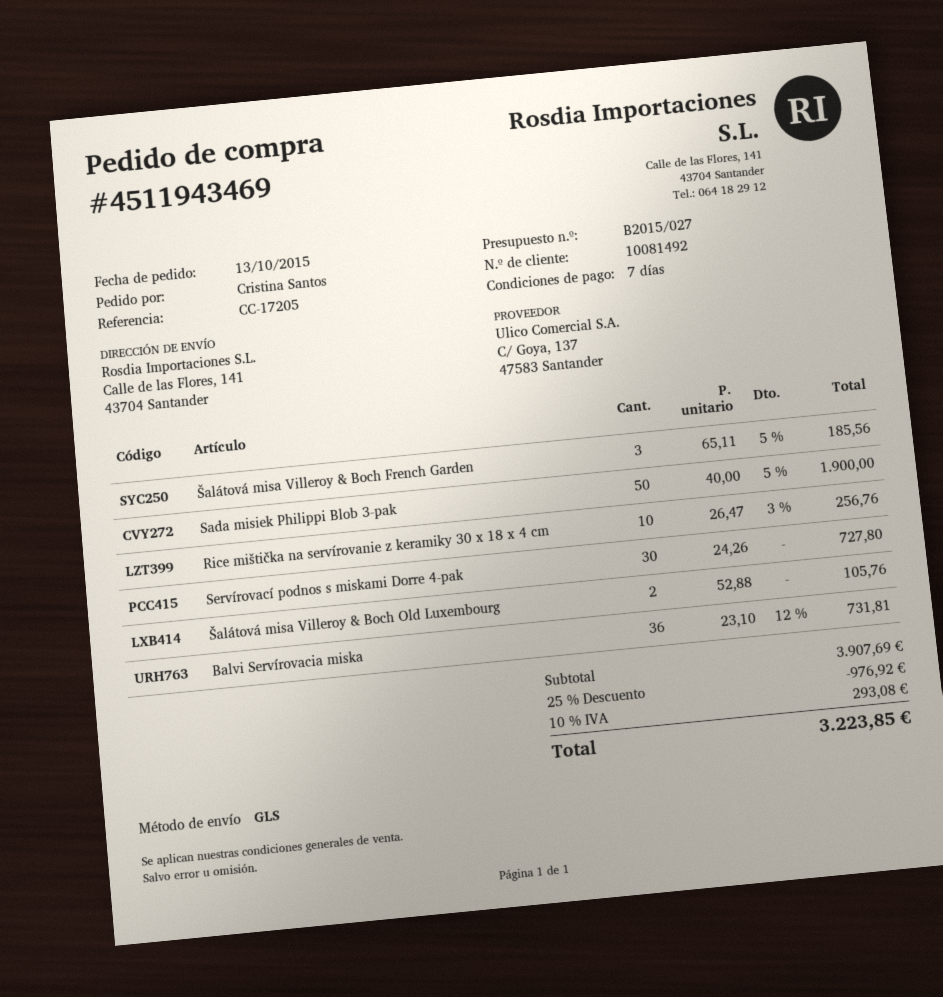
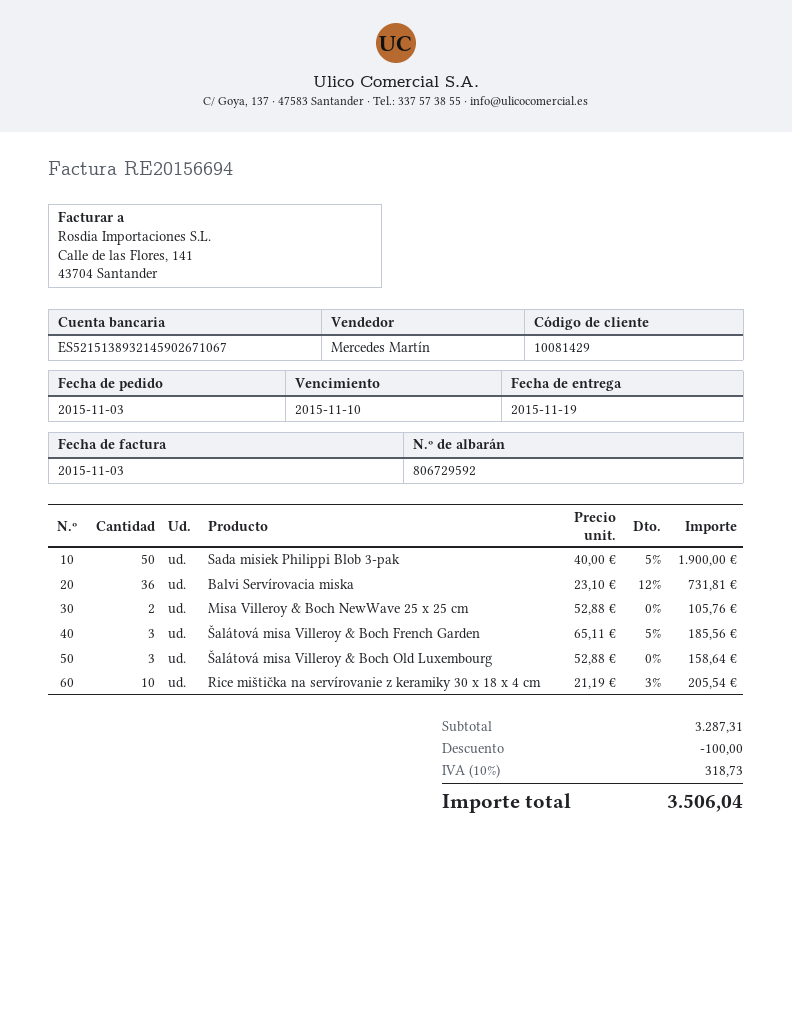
order date: 2015-10-13 -> 2015-11-03
customer number: 10081492 -> 10081429
Rice mištička na servírovanie z keramiky 30 x 18 x 4 cm: 10 x 26.47 - 3% = 256.76 -> 10 x 21.19 - 3% = 205.54
Servírovací podnos s miskami Dorre 4-pak: 30 x 24.26 = 727.80 -> none
Šalátová misa Villeroy & Boch Old Luxembourg: 2 x 52.88 = 105.76 -> 3 x 52.88 = 158.64
Misa Villeroy & Boch NewWave 25 x 25 cm: none -> 2 x 52.88 = 105.76
subtotal: 3907.69 -> 3287.31
discount: 976.92 -> 100.00
tax: 10% = 293.08 -> 10% = 318.73
total: 3223.85 -> 3506.04

